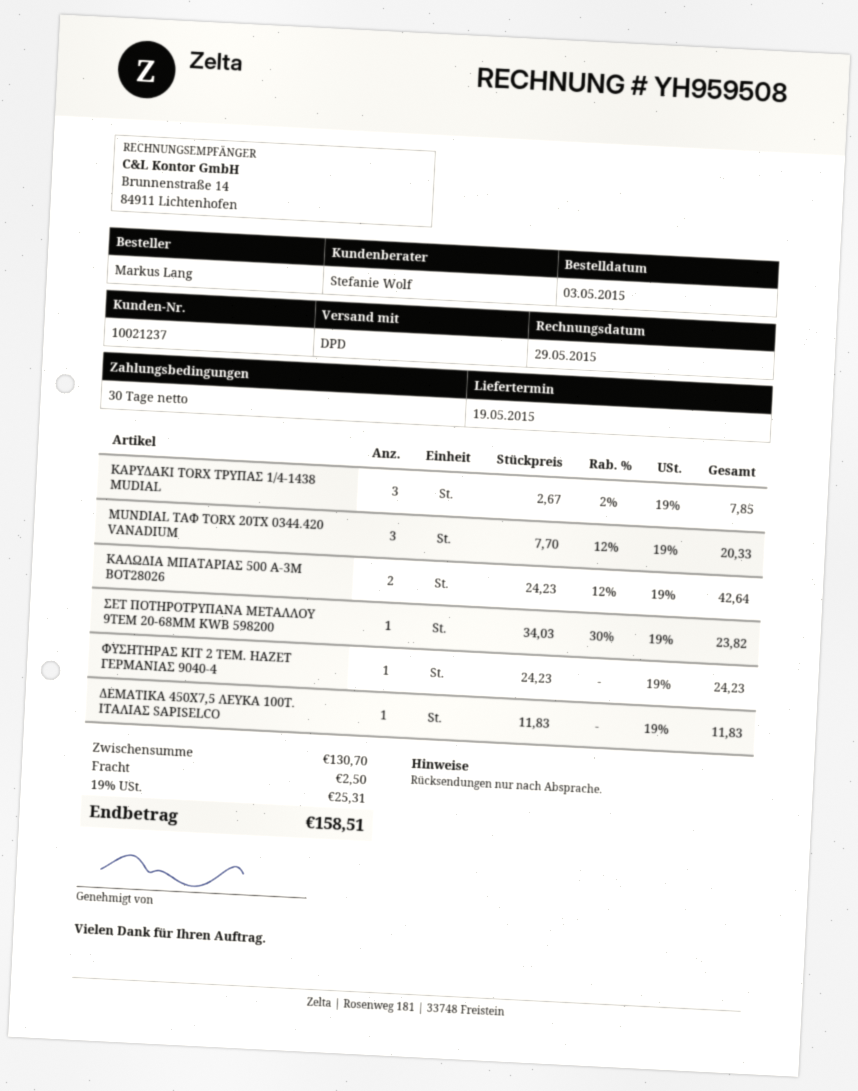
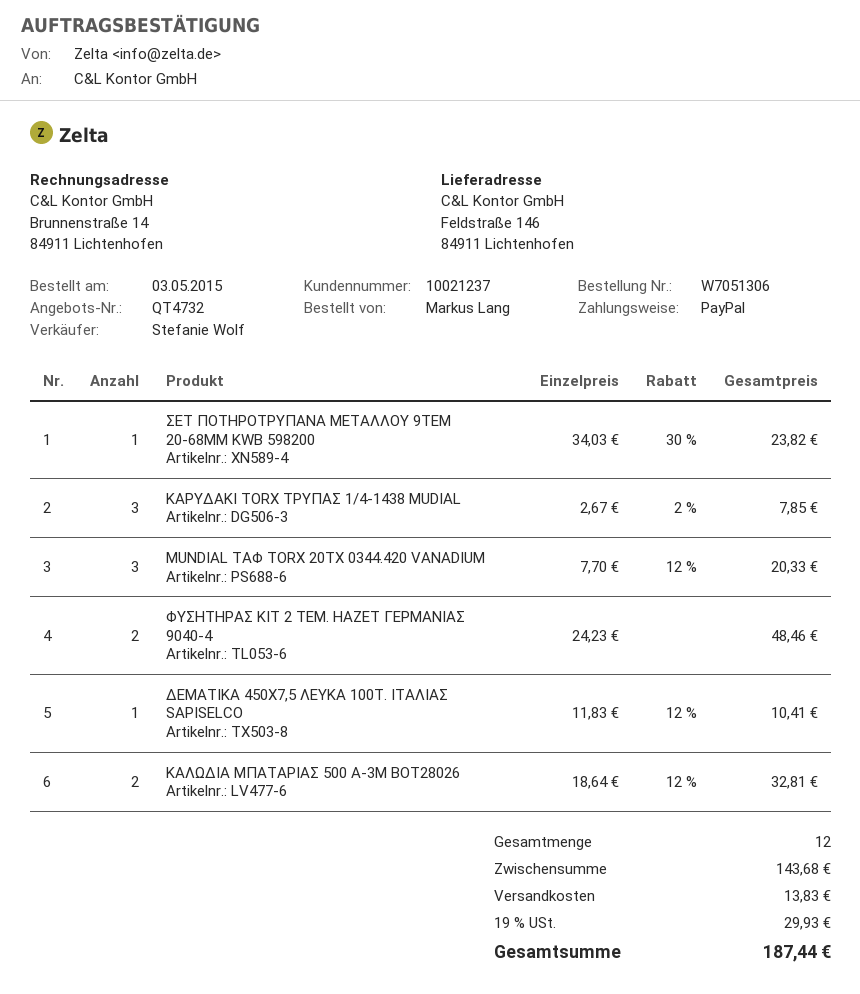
ΚΑΛΩΔΙΑ ΜΠΑΤΑΡΙΑΣ 500 A-3Μ BOT28026: 2 x 24.23 - 12% = 42.64 -> 2 x 18.64 - 12% = 32.81
ΦΥΣΗΤΗΡΑΣ ΚΙΤ 2 ΤΕΜ. HAZET ΓΕΡΜΑΝΙΑΣ 9040-4: 1 x 24.23 = 24.23 -> 2 x 24.23 = 48.46
ΔΕΜΑΤΙΚΑ 450Χ7,5 ΛΕΥΚΑ 100Τ. ΙΤΑΛΙΑΣ SAPISELCO: 1 x 11.83 = 11.83 -> 1 x 11.83 - 12% = 10.41
subtotal: 130.70 -> 143.68
shipping: 2.50 -> 13.83
tax: 19% = 25.31 -> 19% = 29.93
total: 158.51 -> 187.44

